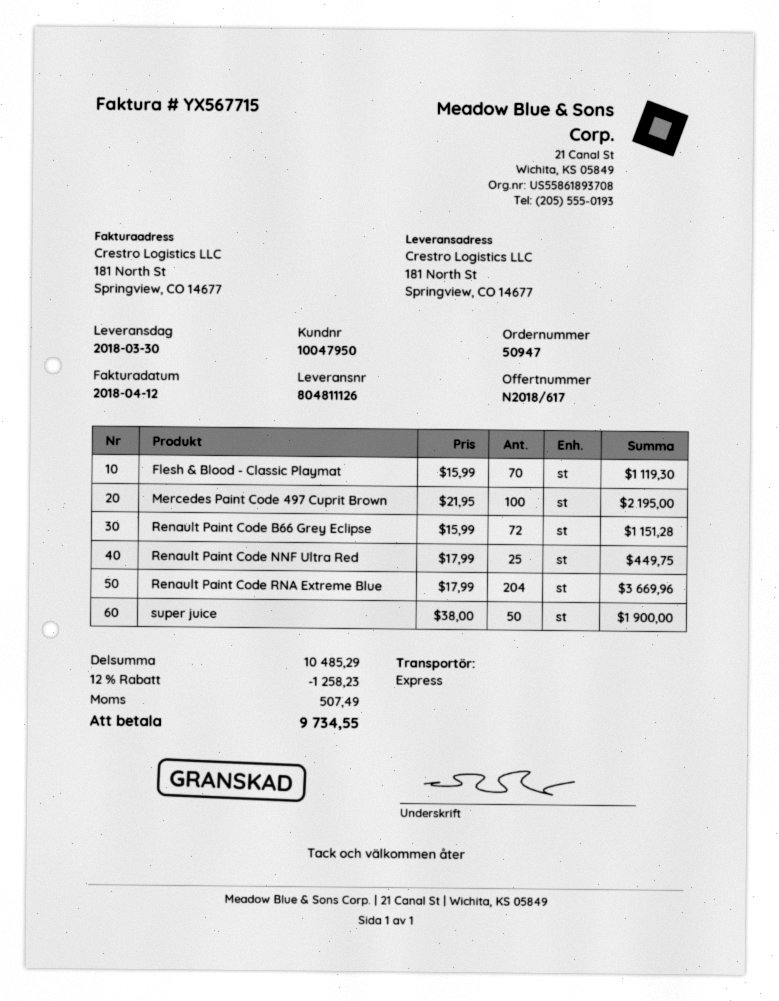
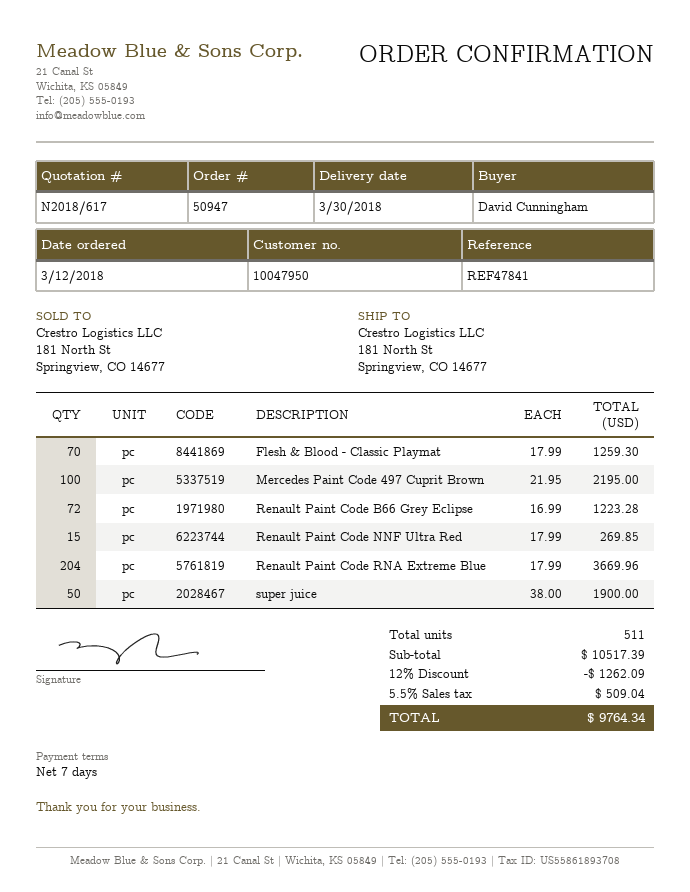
Flesh & Blood - Classic Playmat: 70 x 15.99 = 1119.30 -> 70 x 17.99 = 1259.30
Renault Paint Code B66 Grey Eclipse: 72 x 15.99 = 1151.28 -> 72 x 16.99 = 1223.28
Renault Paint Code NNF Ultra Red: 25 x 17.99 = 449.75 -> 15 x 17.99 = 269.85
subtotal: 10485.29 -> 10517.39
discount: 12% = 1258.23 -> 12% = 1262.09
tax: 507.49 -> 509.04
total: 9734.55 -> 9764.34

